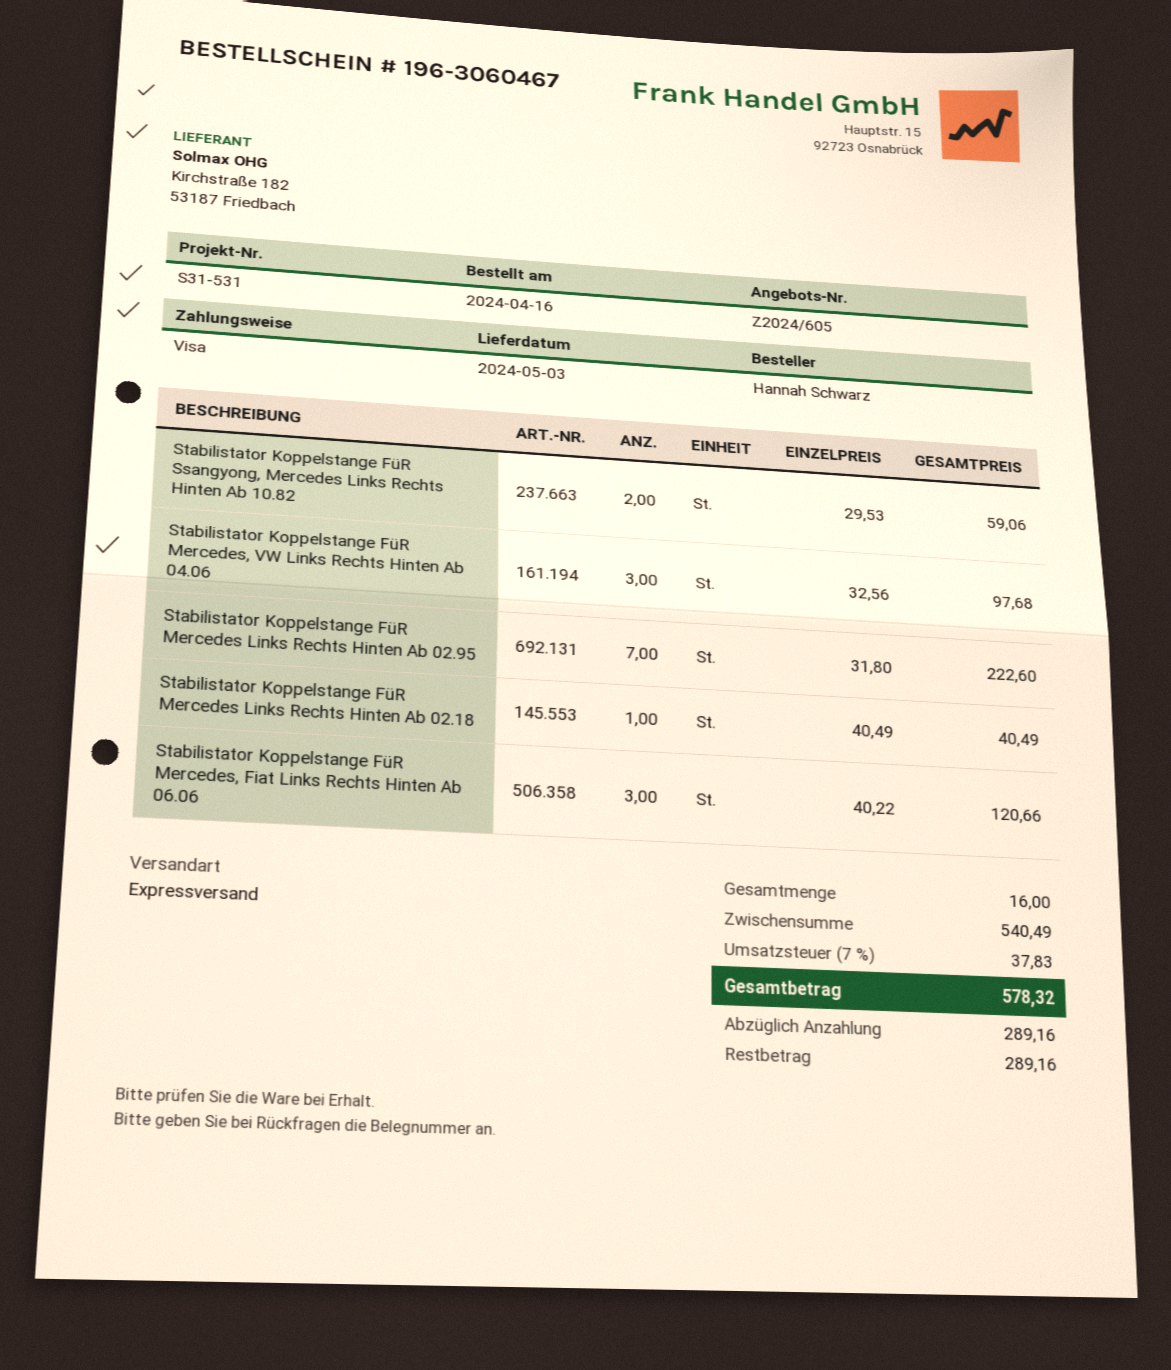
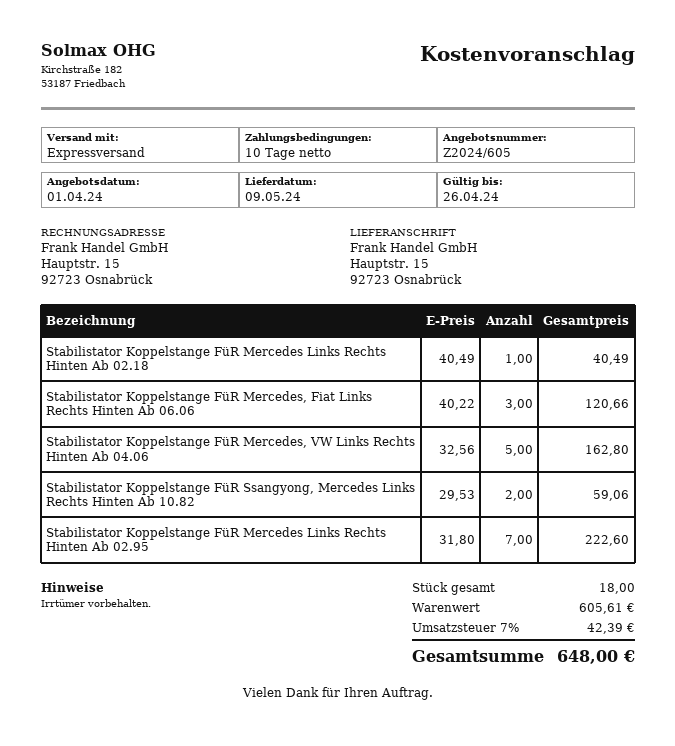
delivery date: 2024-05-03 -> 2024-05-09
Stabilistator Koppelstange FüR Mercedes, VW Links Rechts Hinten Ab 04.06: 3 x 32.56 = 97.68 -> 5 x 32.56 = 162.80
total quantity: 16 -> 18
subtotal: 540.49 -> 605.61
tax: 7% = 37.83 -> 7% = 42.39
total: 578.32 -> 648.00

